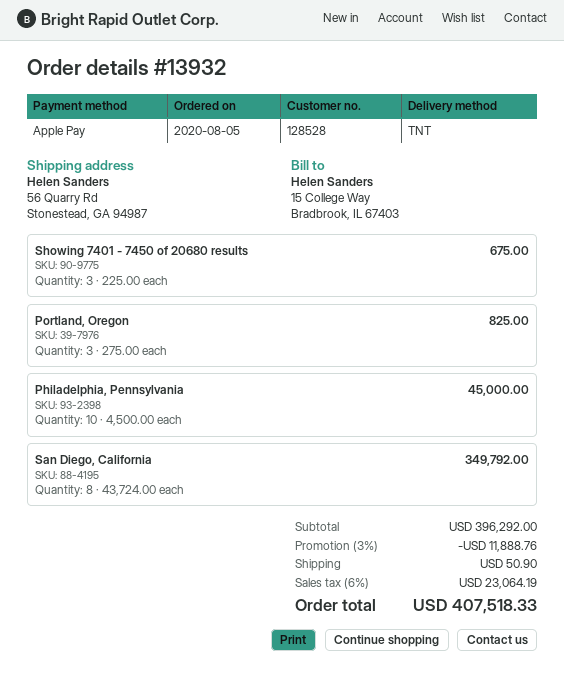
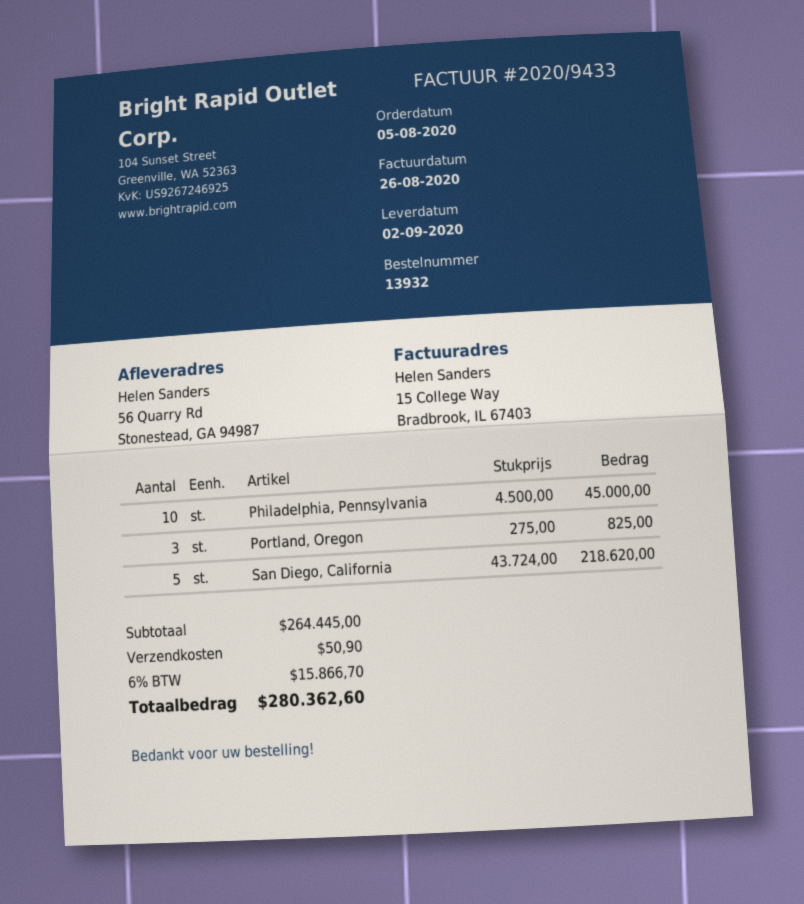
Showing 7401 - 7450 of 20680 results: 3 x 225.00 = 675.00 -> none
San Diego, California: 8 x 43724.00 = 349792.00 -> 5 x 43724.00 = 218620.00
subtotal: 396292.00 -> 264445.00
discount: 3% = 11888.76 -> none
tax: 6% = 23064.19 -> 6% = 15866.70
total: 407518.33 -> 280362.60

